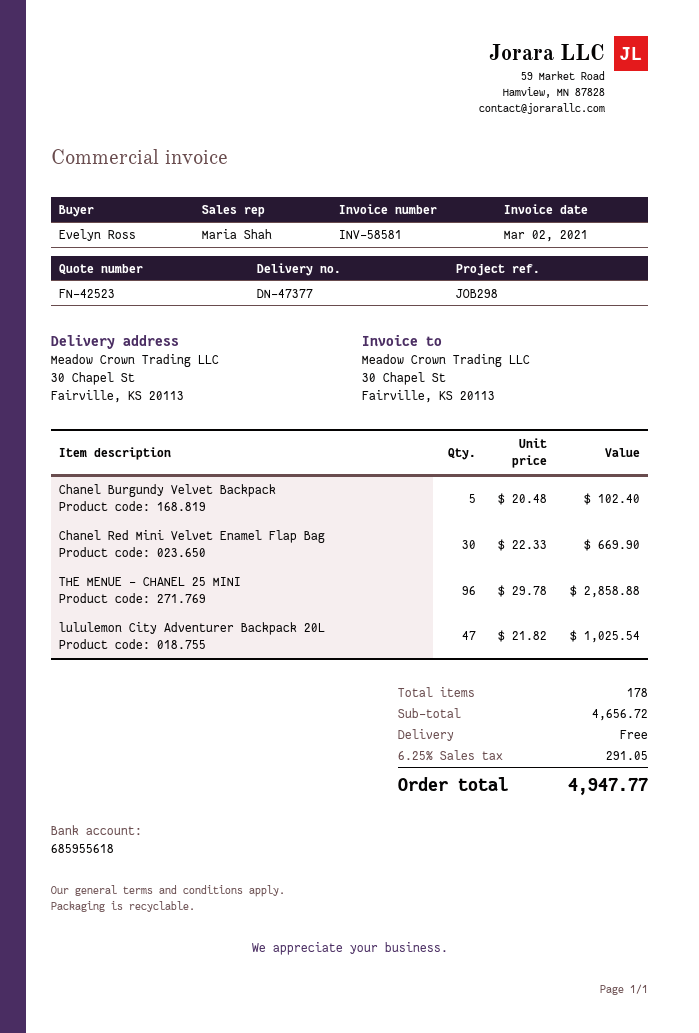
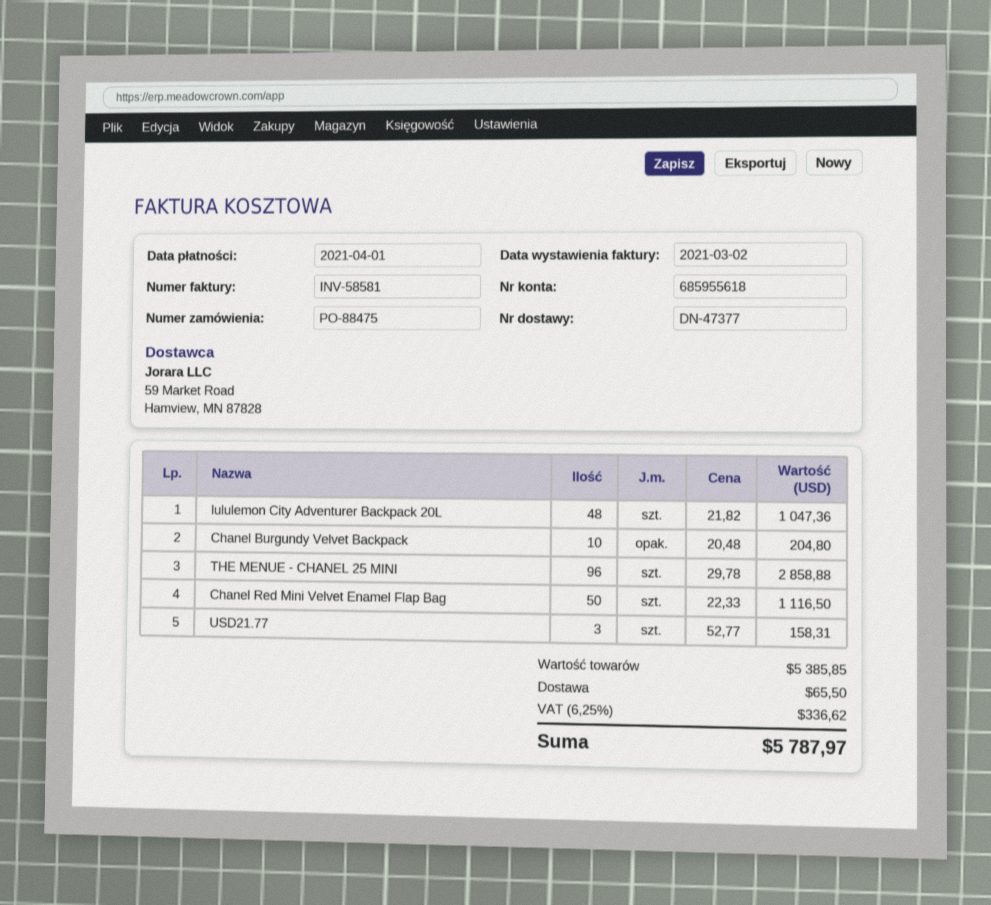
Chanel Burgundy Velvet Backpack: 5 x 20.48 = 102.40 -> 10 x 20.48 = 204.80
Chanel Red Mini Velvet Enamel Flap Bag: 30 x 22.33 = 669.90 -> 50 x 22.33 = 1116.50
lululemon City Adventurer Backpack 20L: 47 x 21.82 = 1025.54 -> 48 x 21.82 = 1047.36
USD21.77: none -> 3 x 52.77 = 158.31
subtotal: 4656.72 -> 5385.85
shipping: 0.00 -> 65.50
tax: 6.25% = 291.05 -> 6.25% = 336.62
total: 4947.77 -> 5787.97

